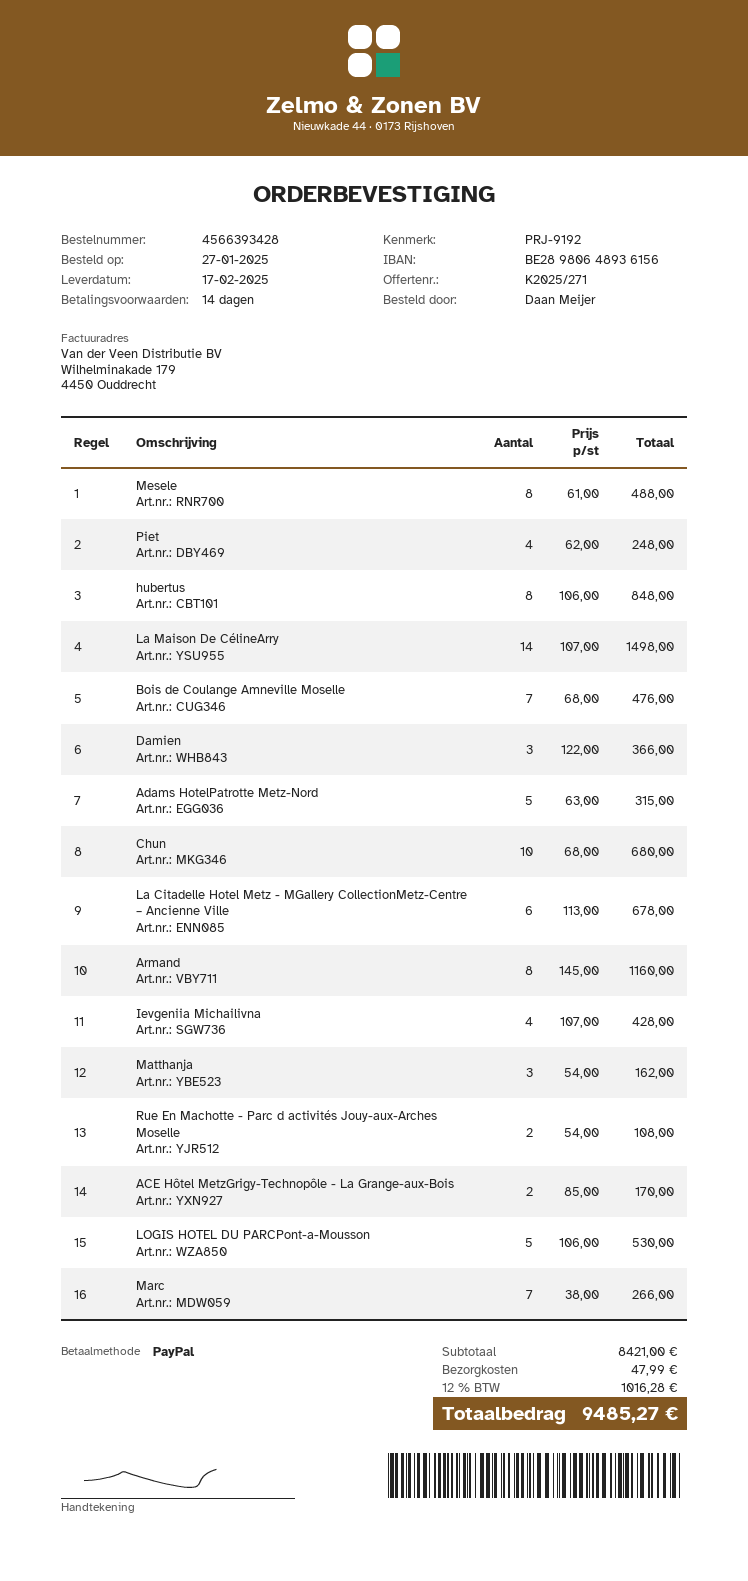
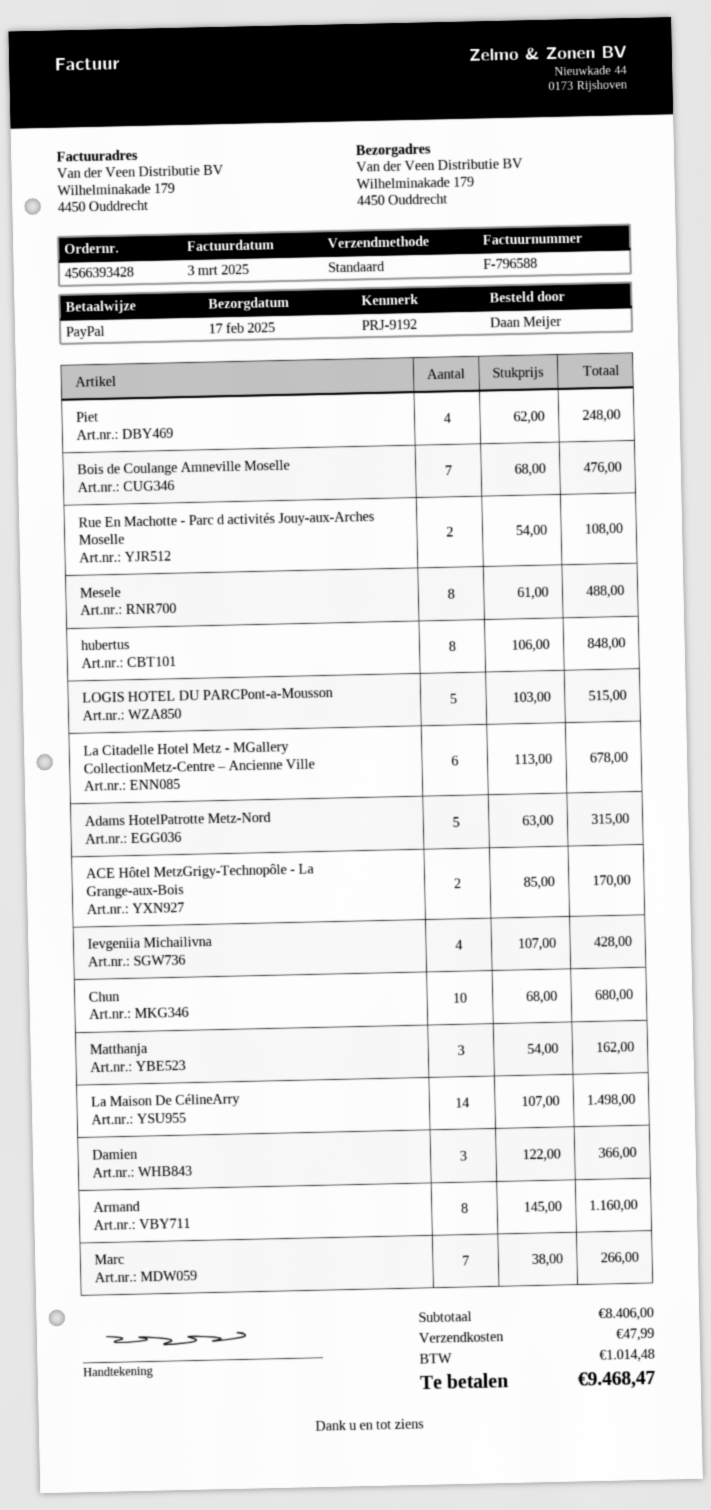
LOGIS HOTEL DU PARCPont-a-Mousson: 5 x 106.00 = 530.00 -> 5 x 103.00 = 515.00
subtotal: 8421.00 -> 8406.00
tax: 1016.28 -> 1014.48
total: 9485.27 -> 9468.47

